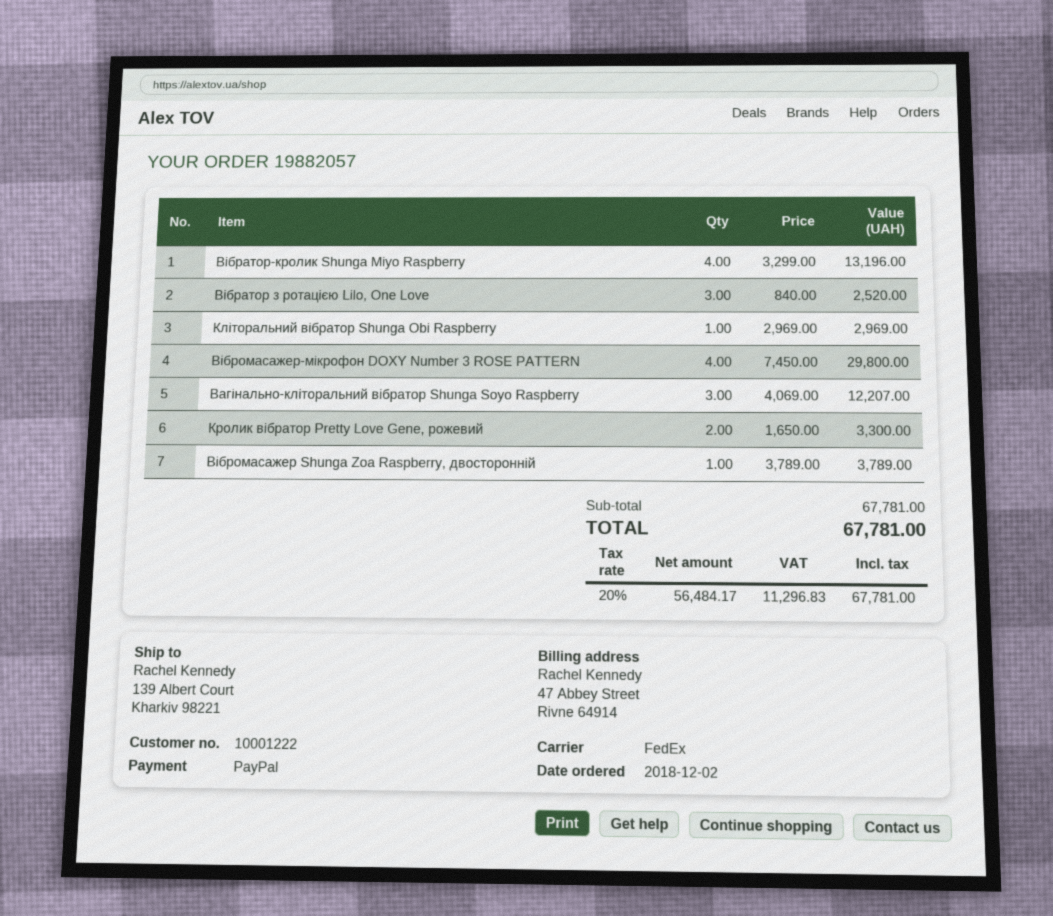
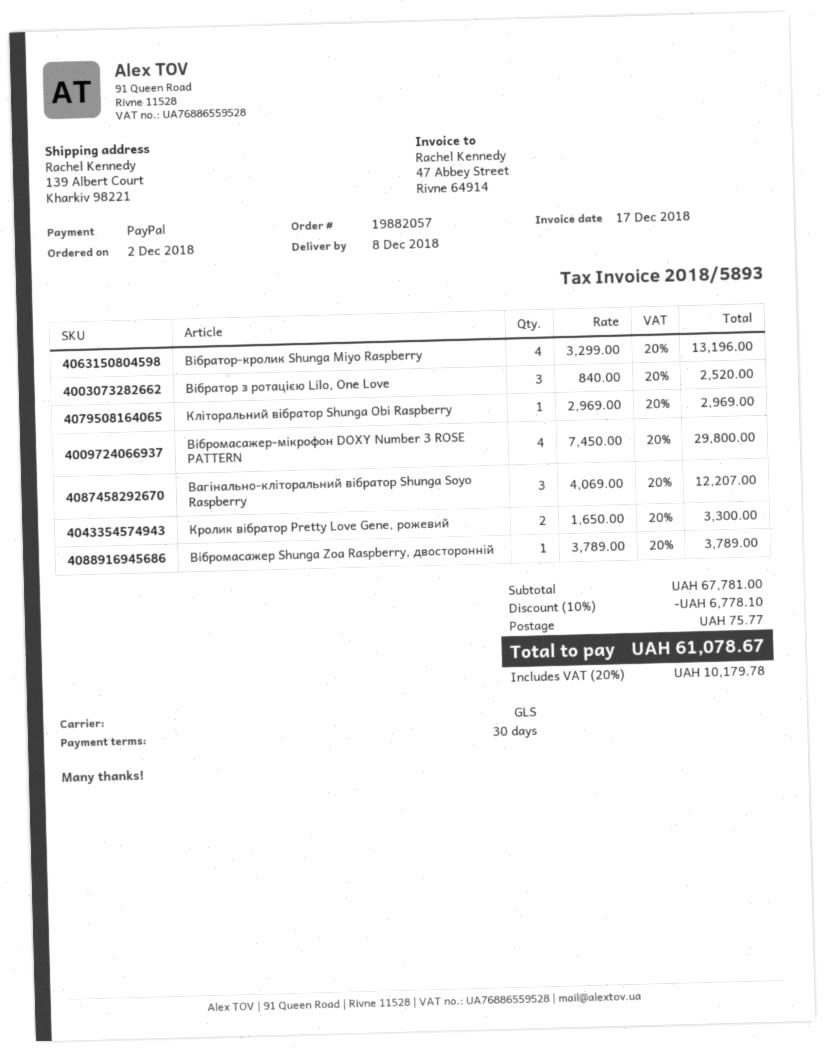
shipping method: FedEx -> GLS
discount: none -> 10% = 6778.10
shipping: none -> 75.77
tax: 20% = 11296.83 -> 20% = 10179.78
total: 67781.00 -> 61078.67

